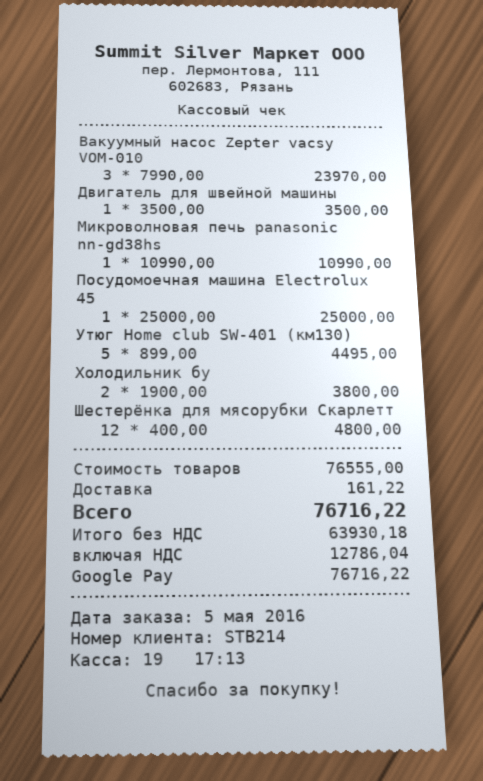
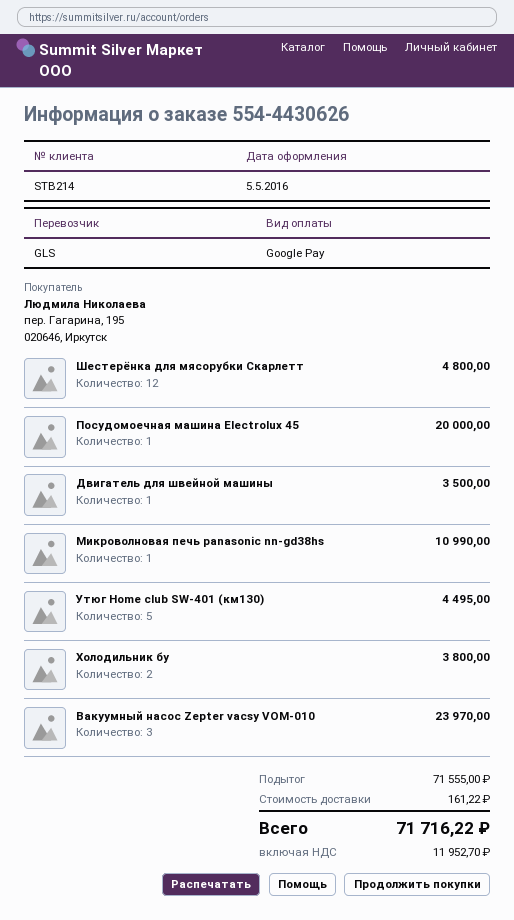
Посудомоечная машина Electrolux 45: 1 for 25000.00 -> 1 for 20000.00
subtotal: 76555.00 -> 71555.00
tax: 12786.04 -> 11952.70
total: 76716.22 -> 71716.22

